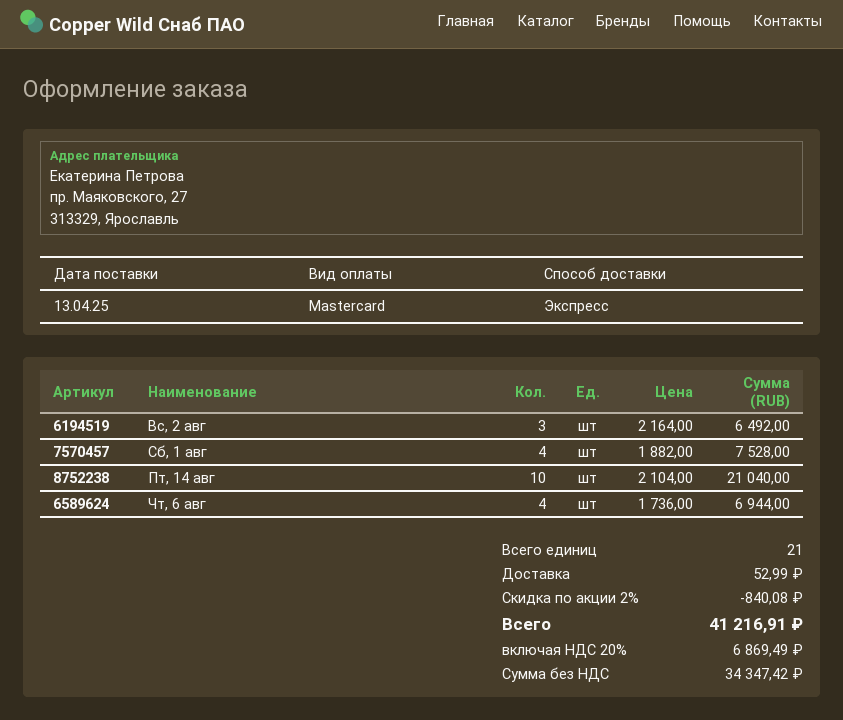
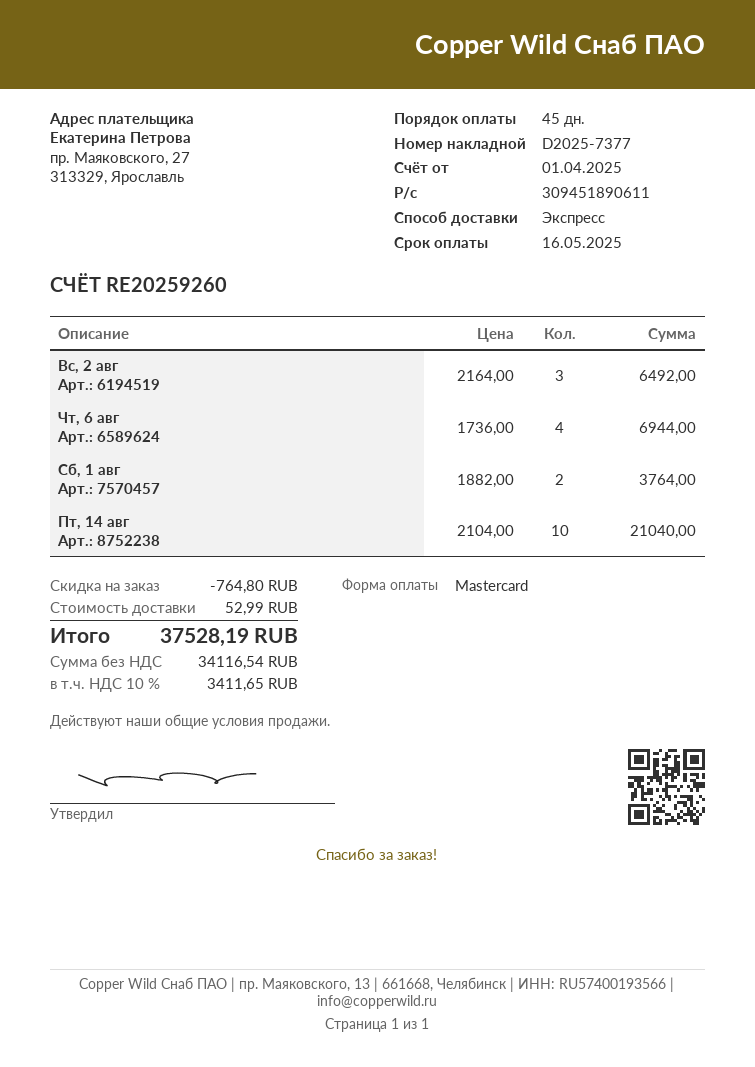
Сб, 1 авг: 4 x 1882.00 = 7528.00 -> 2 x 1882.00 = 3764.00
discount: 840.08 -> 764.80
net: 34347.42 -> 34116.54
tax: 20% = 6869.49 -> 10% = 3411.65
total: 41216.91 -> 37528.19

